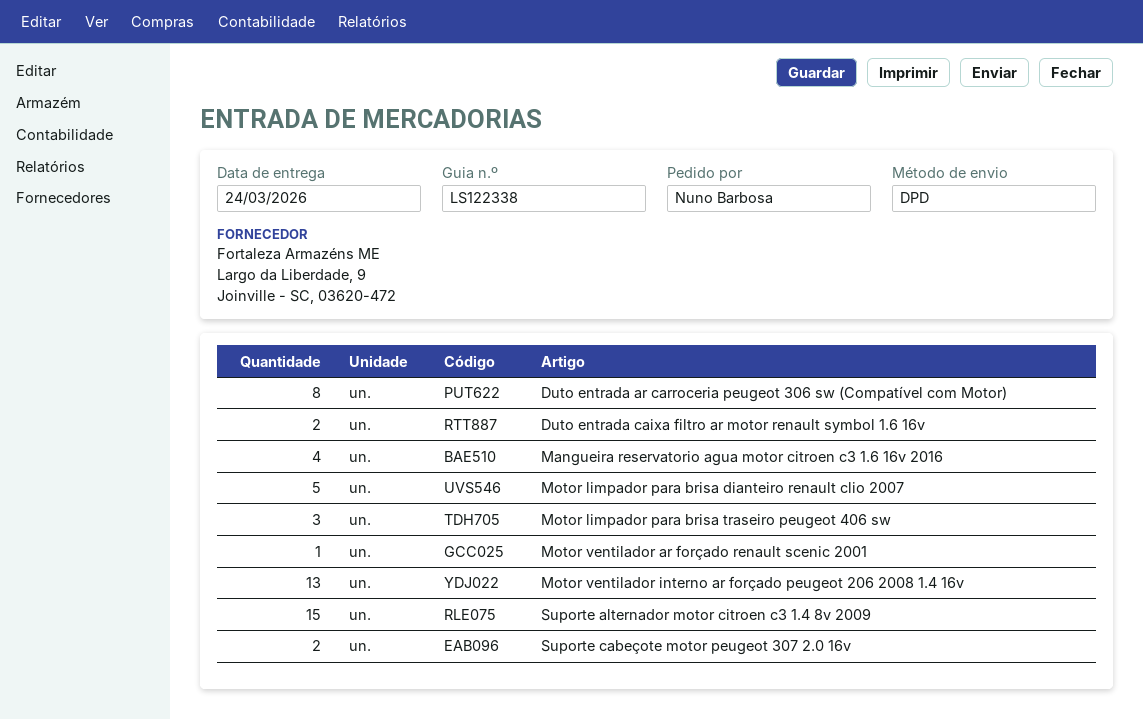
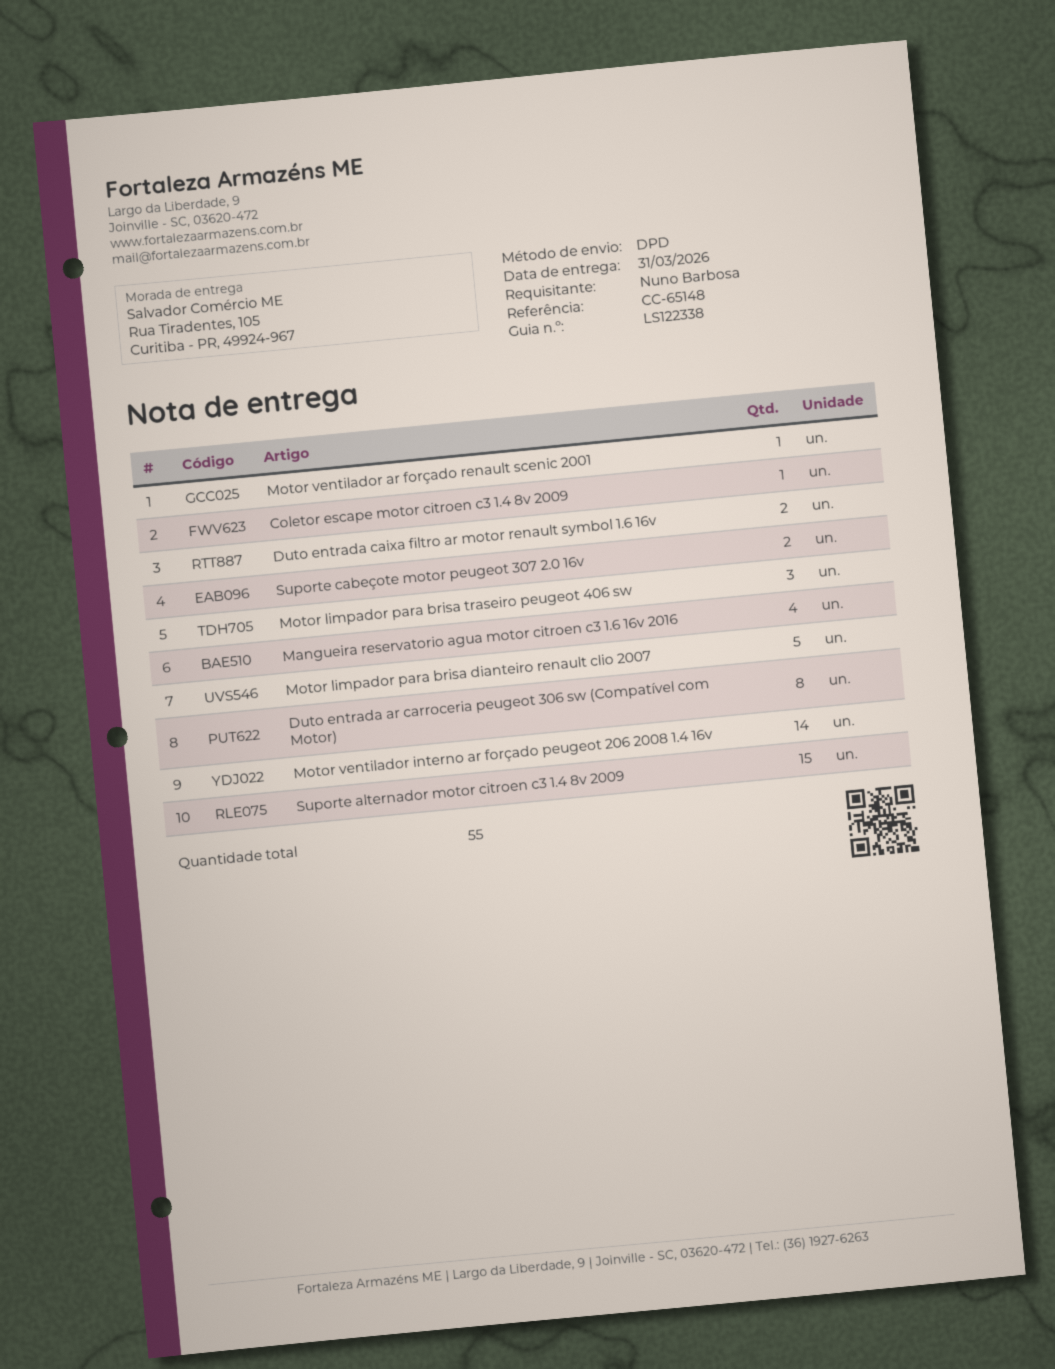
delivery date: 2026-03-24 -> 2026-03-31
Motor ventilador interno ar forçado peugeot 206 2008 1.4 16v: 13 -> 14
Coletor escape motor citroen c3 1.4 8v 2009: none -> 1

